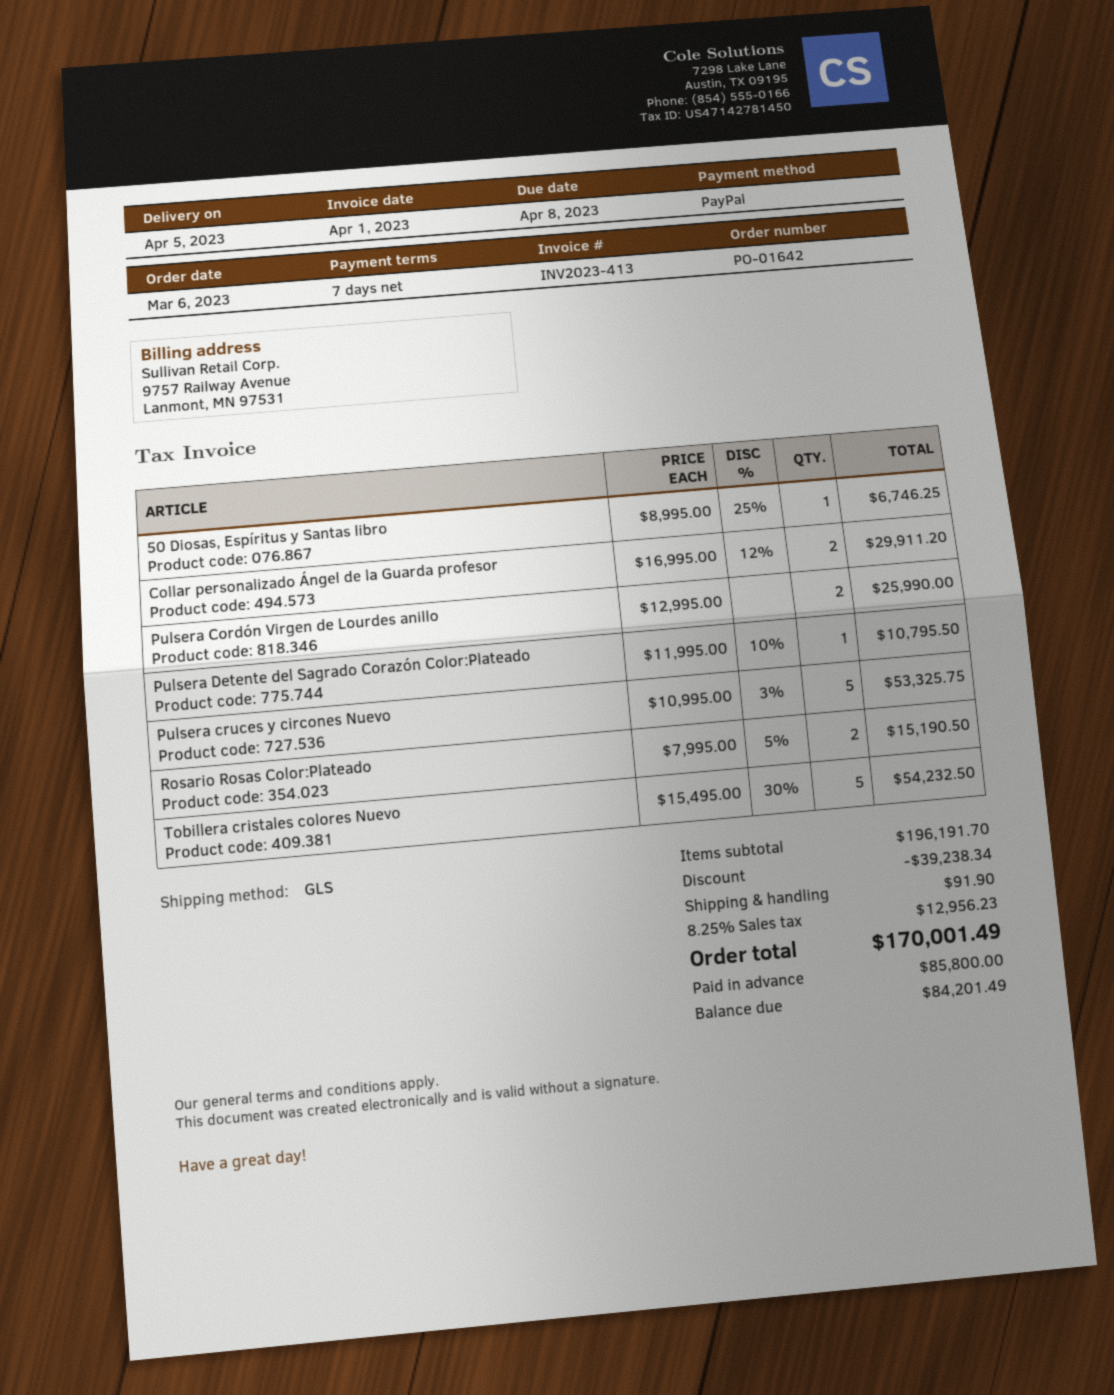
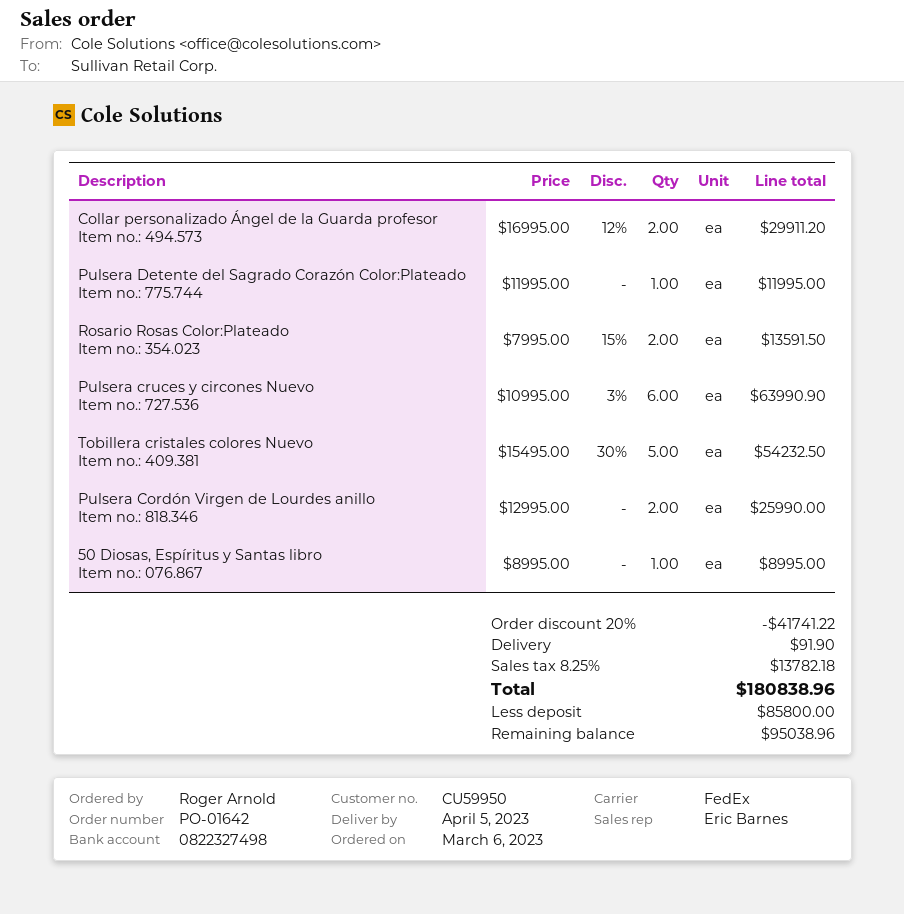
shipping method: GLS -> FedEx
50 Diosas, Espíritus y Santas libro: 1 x 8995.00 - 25% = 6746.25 -> 1 x 8995.00 = 8995.00
Pulsera Detente del Sagrado Corazón Color:Plateado: 1 x 11995.00 - 10% = 10795.50 -> 1 x 11995.00 = 11995.00
Pulsera cruces y circones Nuevo: 5 x 10995.00 - 3% = 53325.75 -> 6 x 10995.00 - 3% = 63990.90
Rosario Rosas Color:Plateado: 2 x 7995.00 - 5% = 15190.50 -> 2 x 7995.00 - 15% = 13591.50
discount: 39238.34 -> 41741.22
tax: 8.25% = 12956.23 -> 8.25% = 13782.18
total: 170001.49 -> 180838.96
balance: 84201.49 -> 95038.96

